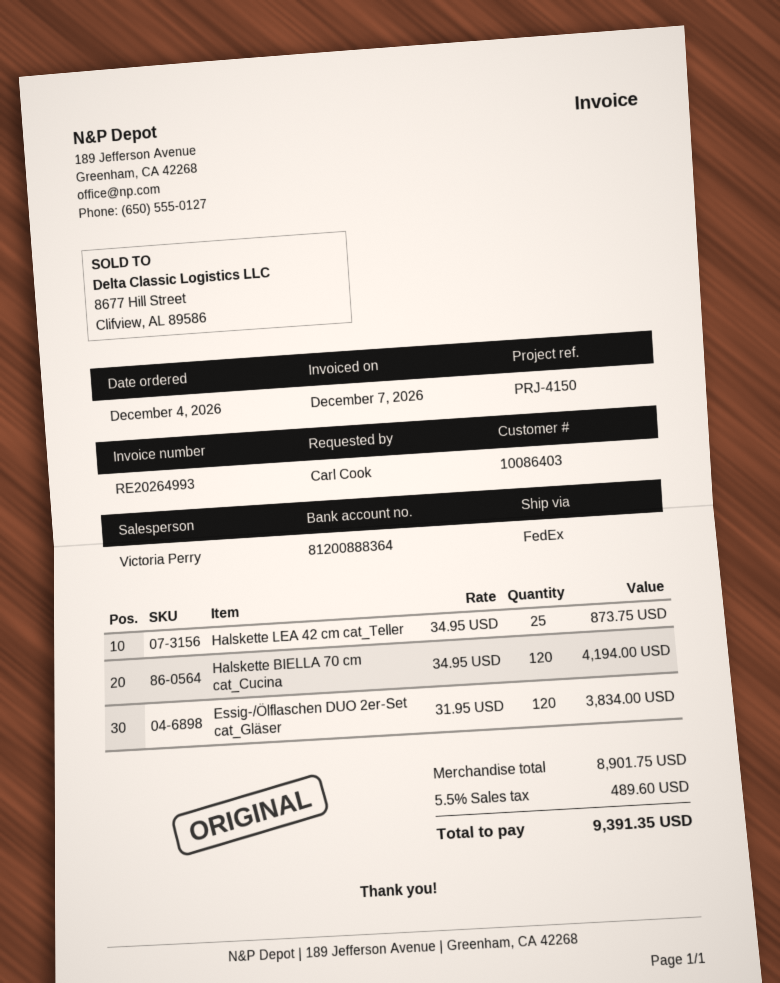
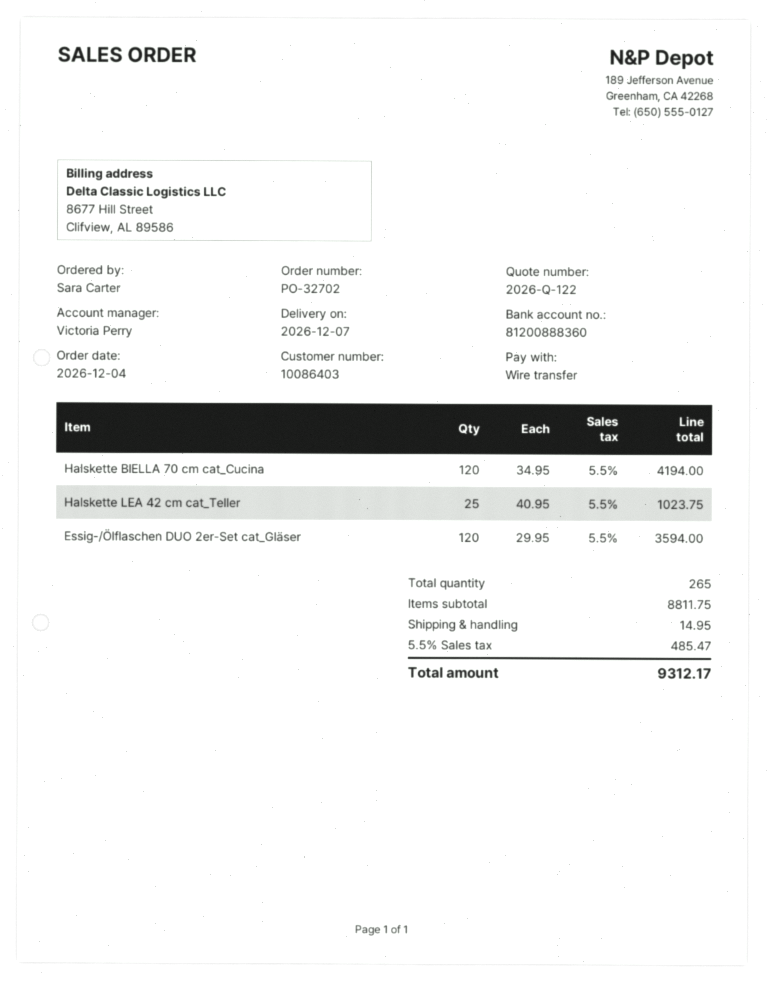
ordered by: Carl Cook -> Sara Carter
bank account: 81200888364 -> 81200888360
Halskette LEA 42 cm cat_Teller: 25 x 34.95 = 873.75 -> 25 x 40.95 = 1023.75
Essig-/Ölflaschen DUO 2er-Set cat_Gläser: 120 x 31.95 = 3834.00 -> 120 x 29.95 = 3594.00
subtotal: 8901.75 -> 8811.75
shipping: none -> 14.95
tax: 5.5% = 489.60 -> 5.5% = 485.47
total: 9391.35 -> 9312.17

